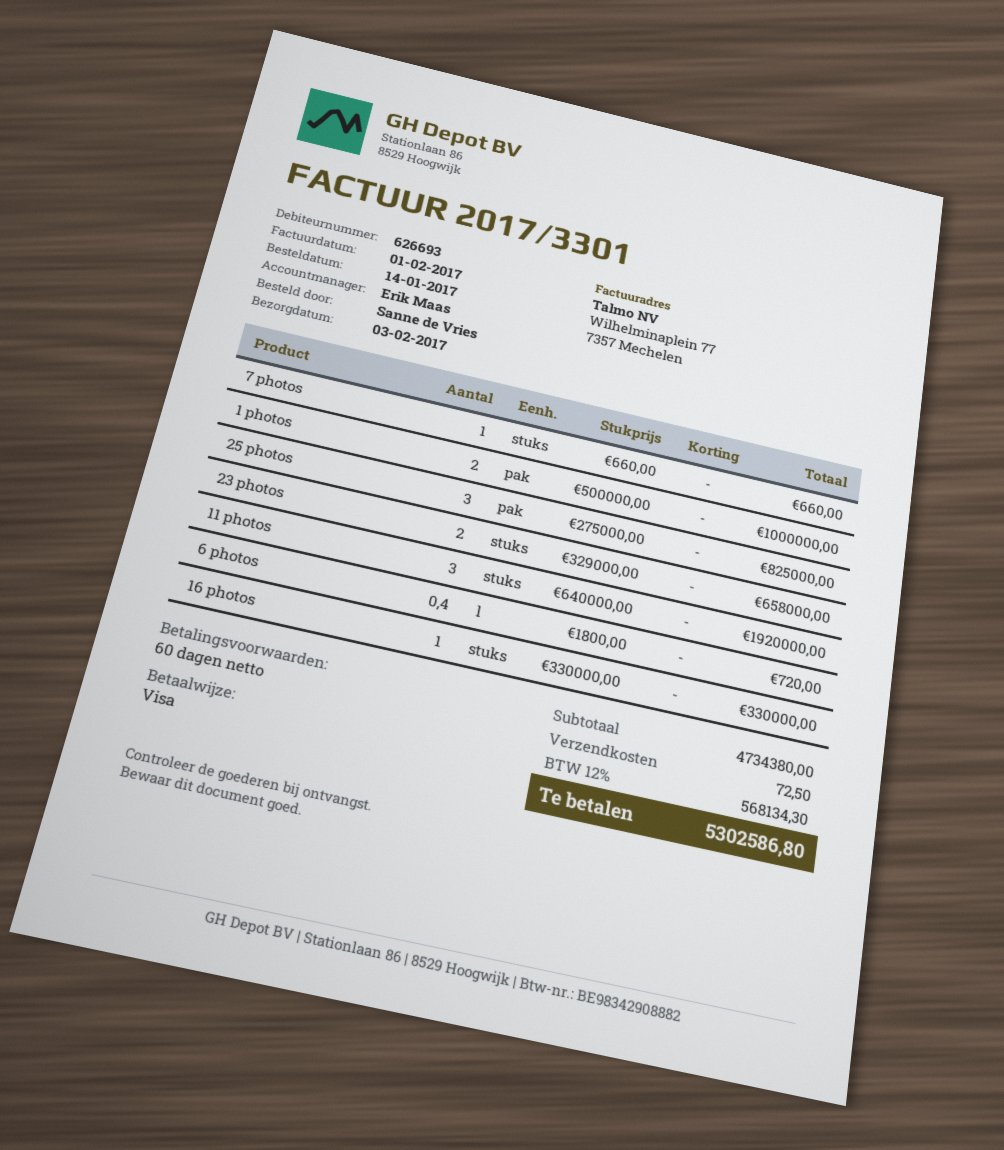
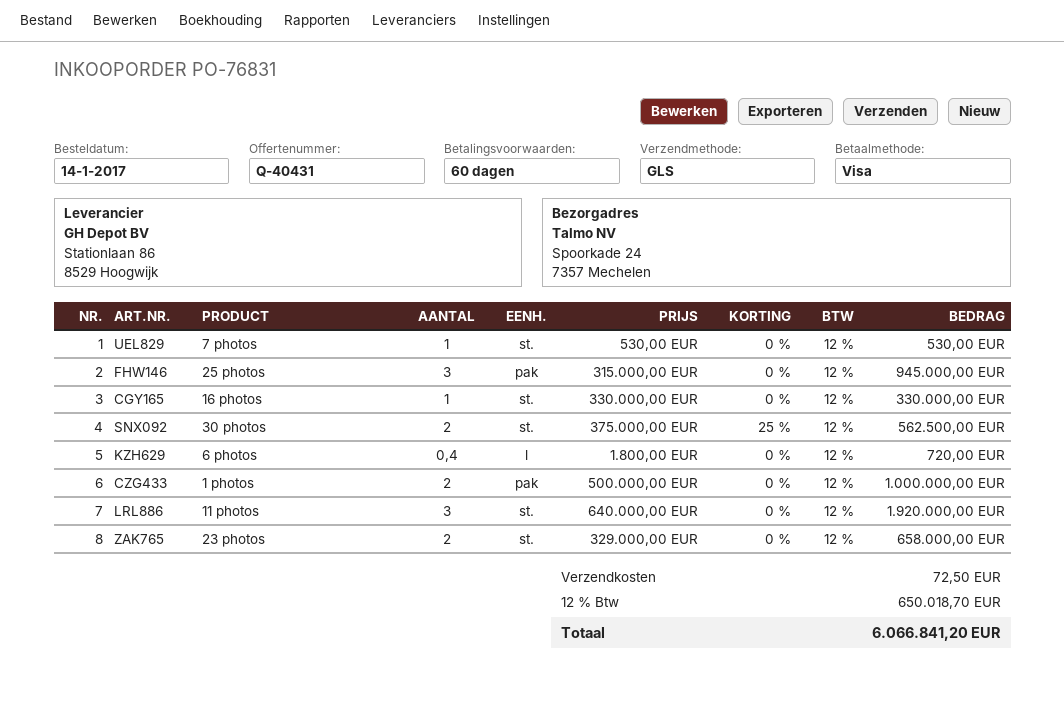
7 photos: 1 x 660.00 = 660.00 -> 1 x 530.00 = 530.00
25 photos: 3 x 275000.00 = 825000.00 -> 3 x 315000.00 = 945000.00
30 photos: none -> 2 x 375000.00 - 25% = 562500.00
tax: 12% = 568134.30 -> 12% = 650018.70
total: 5302586.80 -> 6066841.20

